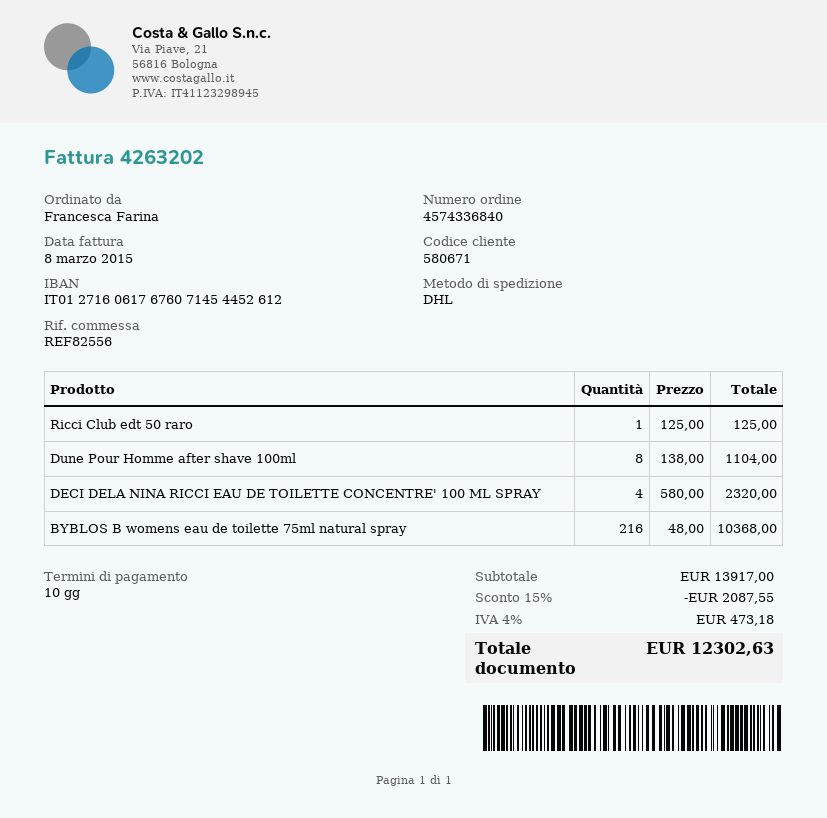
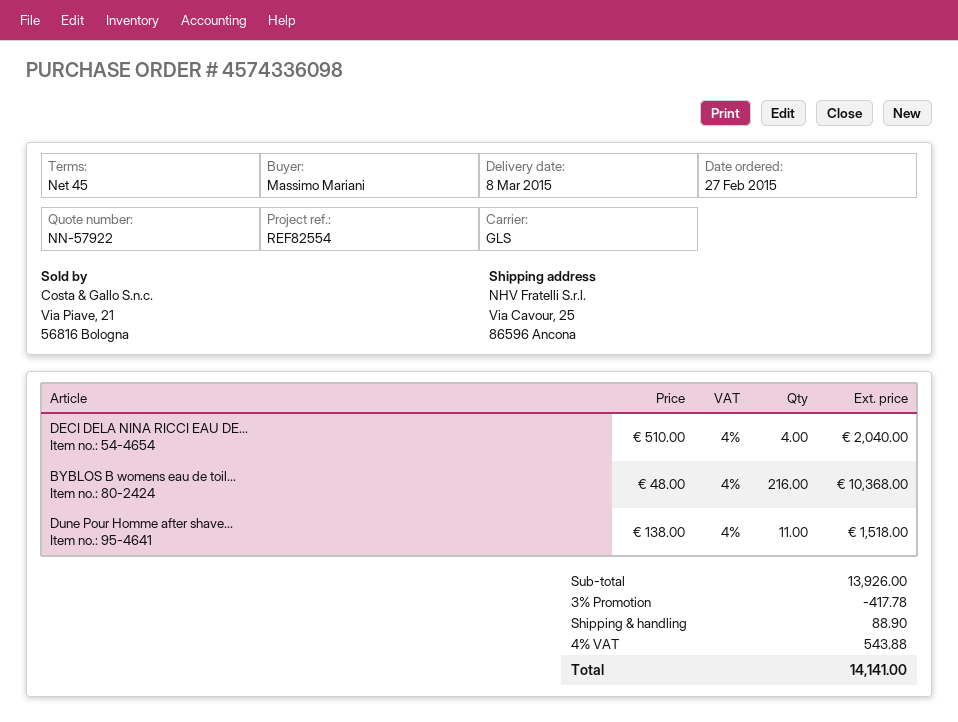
order number: 4574336840 -> 4574336098
payment terms: 10 days -> 45 days
reference: REF82556 -> REF82554
ordered by: Francesca Farina -> Massimo Mariani
shipping method: DHL -> GLS
Ricci Club edt 50 raro: 1 x 125.00 = 125.00 -> none
Dune Pour Homme after shave 100ml: 8 x 138.00 = 1104.00 -> 11 x 138.00 = 1518.00
DECI DELA NINA RICCI EAU DE TOILETTE CONCENTRE' 100 ML SPRAY: 4 x 580.00 = 2320.00 -> 4 x 510.00 = 2040.00
subtotal: 13917.00 -> 13926.00
discount: 15% = 2087.55 -> 3% = 417.78
shipping: none -> 88.90
tax: 4% = 473.18 -> 4% = 543.88
total: 12302.63 -> 14141.00

